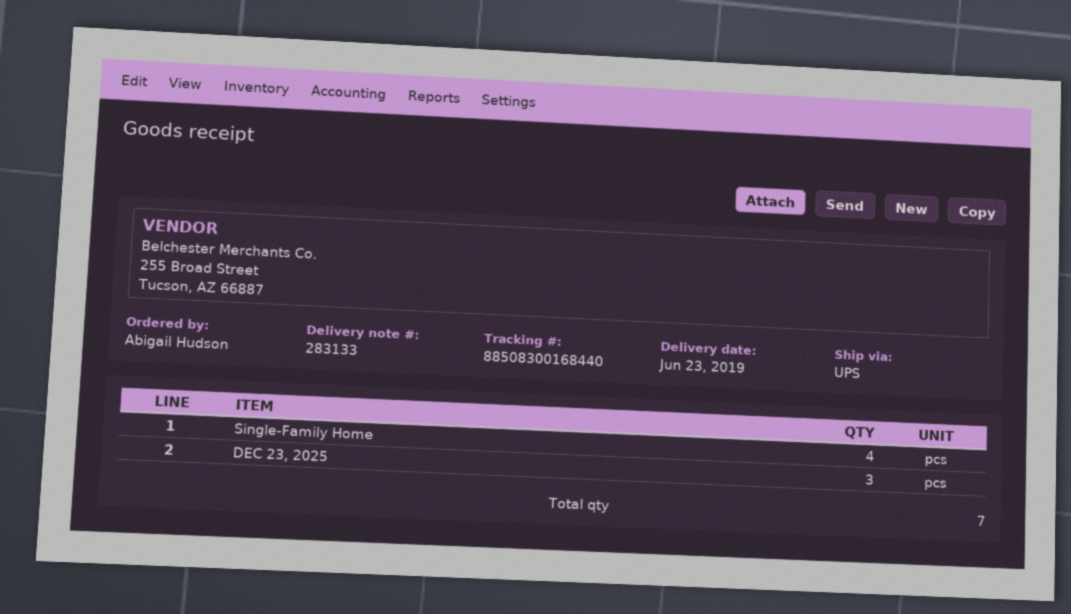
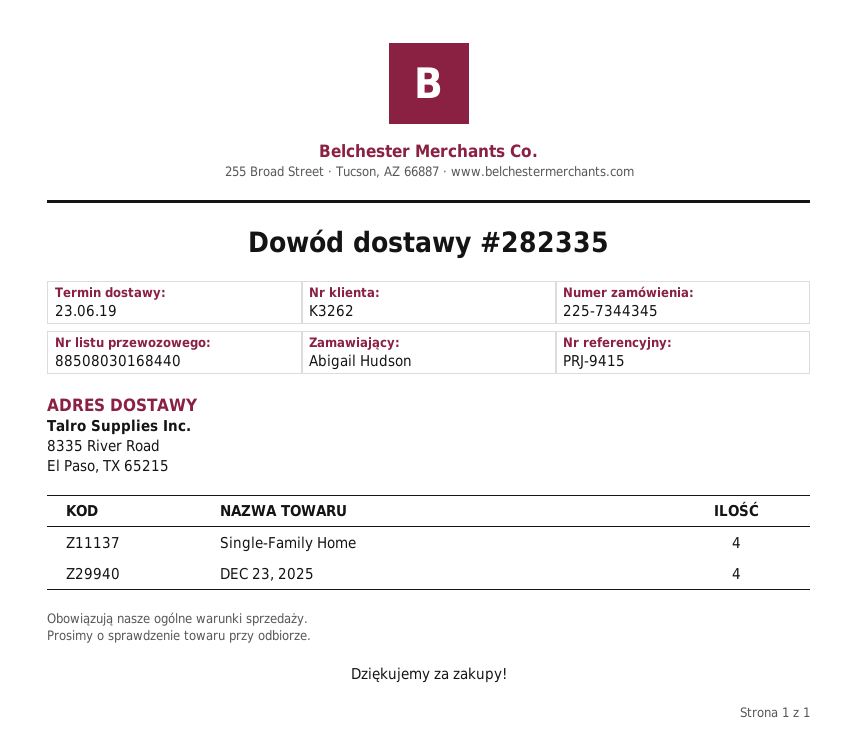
delivery note number: 283133 -> 282335
tracking number: 88508300168440 -> 88508030168440
DEC 23, 2025: 3 -> 4

